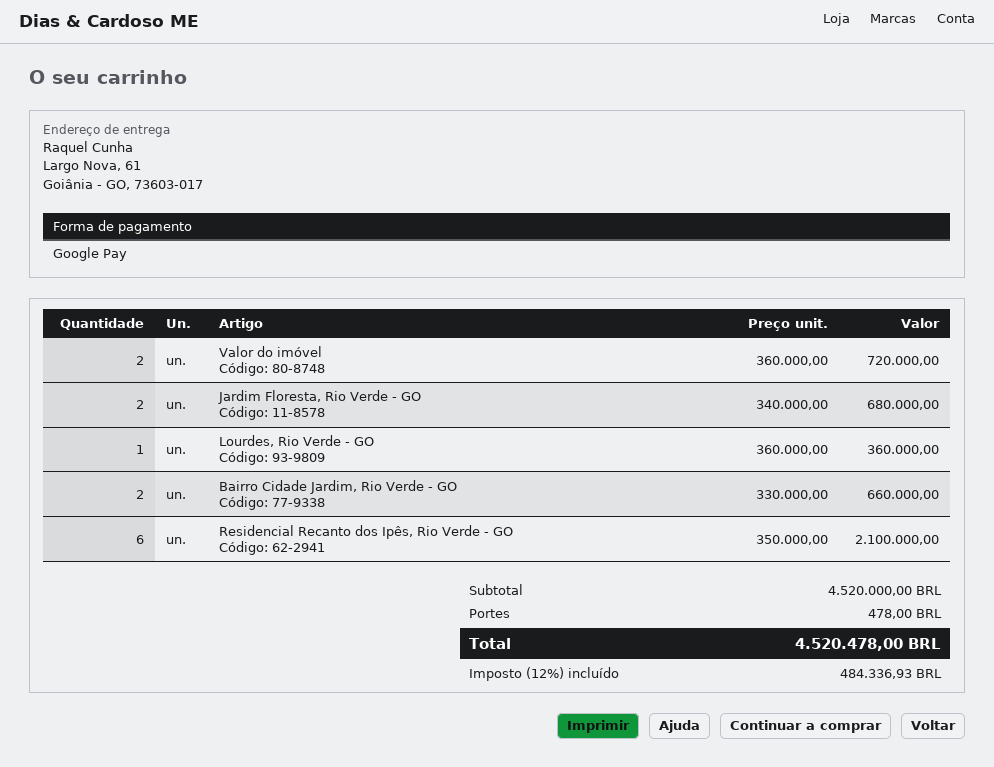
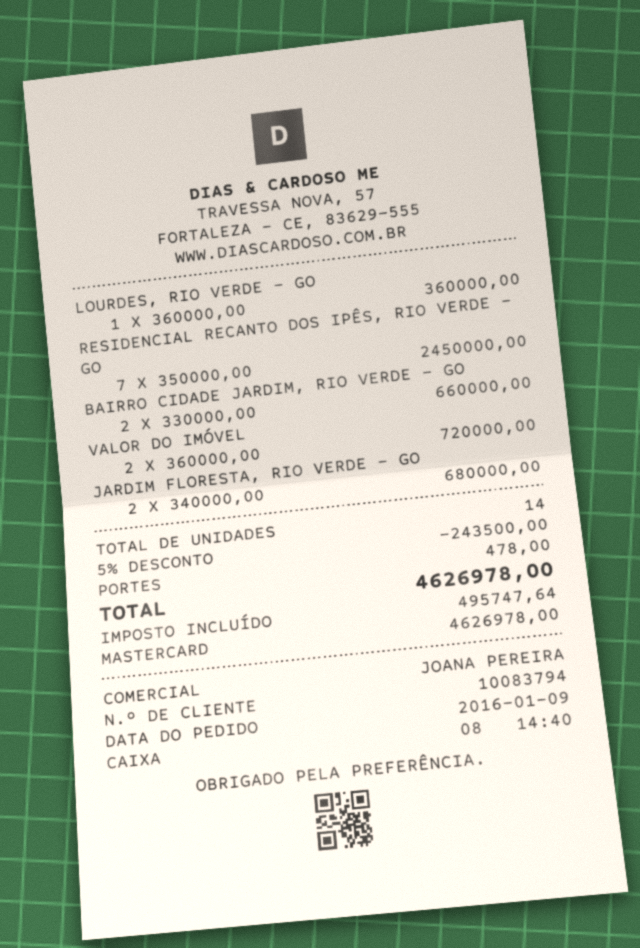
payment method: Google Pay -> Mastercard
Residencial Recanto dos Ipês, Rio Verde - GO: 6 x 350000.00 = 2100000.00 -> 7 x 350000.00 = 2450000.00
discount: none -> 5% = 243500.00
tax: 484336.93 -> 495747.64
total: 4520478.00 -> 4626978.00

